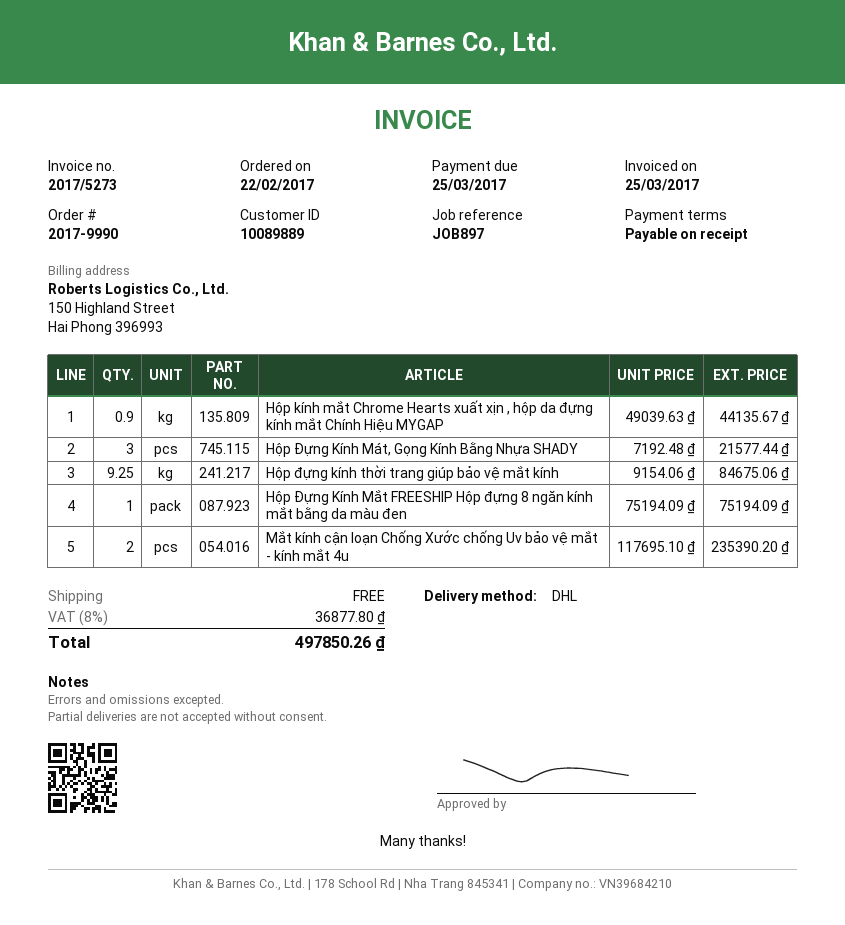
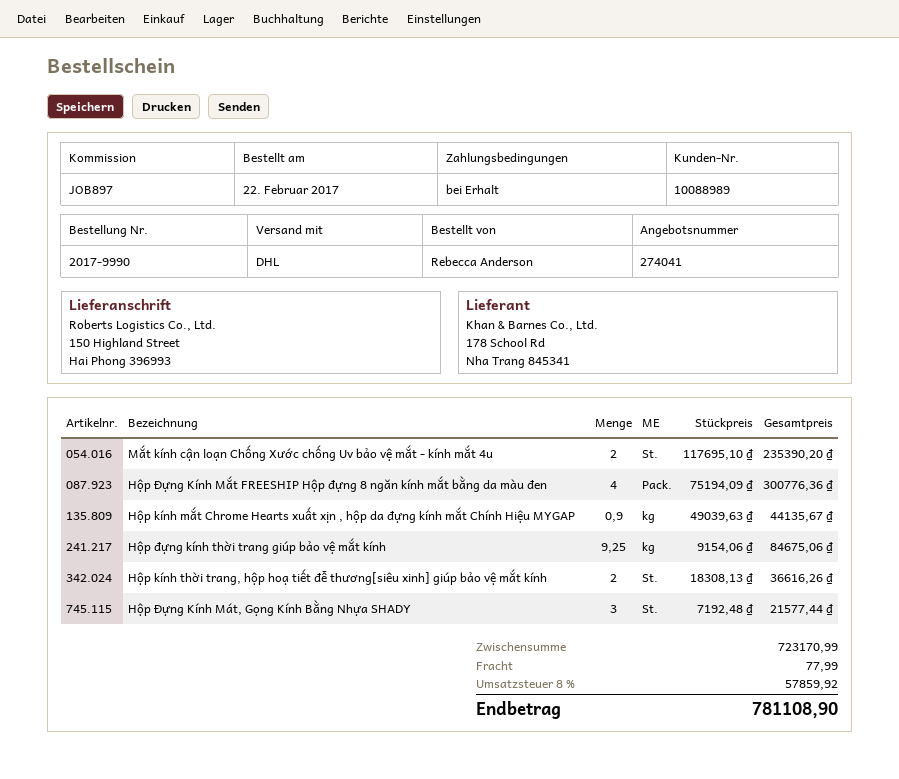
customer number: 10089889 -> 10088989
Hộp Đựng Kính Mắt FREESHIP Hộp đựng 8 ngăn kính mắt bằng da màu đen: 1 x 75194.09 = 75194.09 -> 4 x 75194.09 = 300776.36
Hộp kính thời trang, hộp hoạ tiết đễ thương[siêu xinh] giúp bảo vệ mắt kính: none -> 2 x 18308.13 = 36616.26
shipping: 0.00 -> 77.99
tax: 8% = 36877.80 -> 8% = 57859.92
total: 497850.26 -> 781108.90

